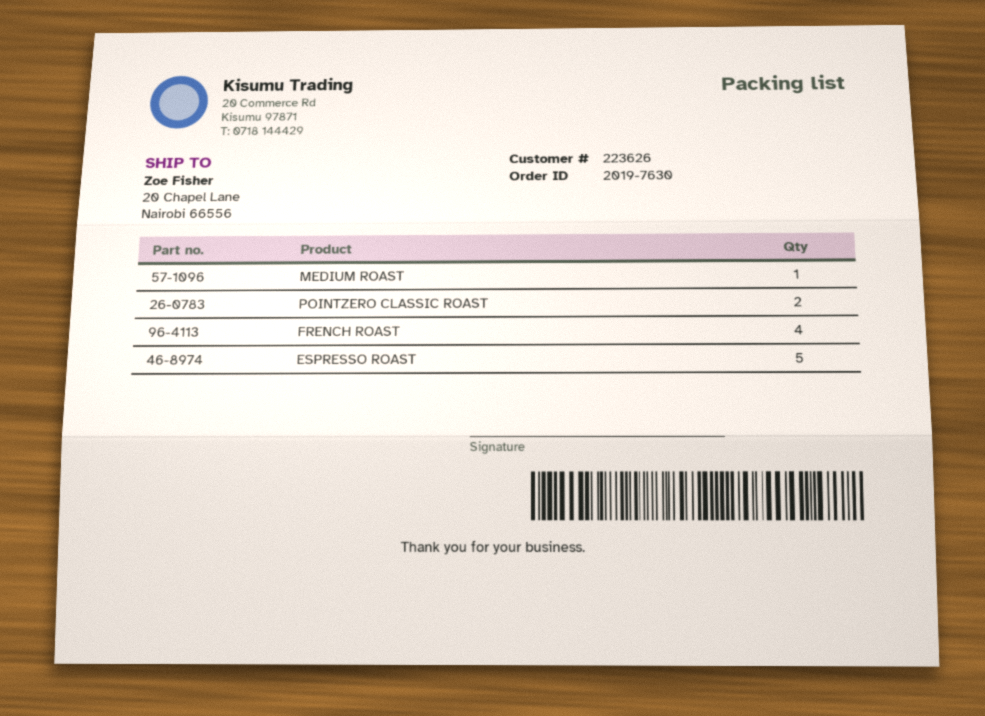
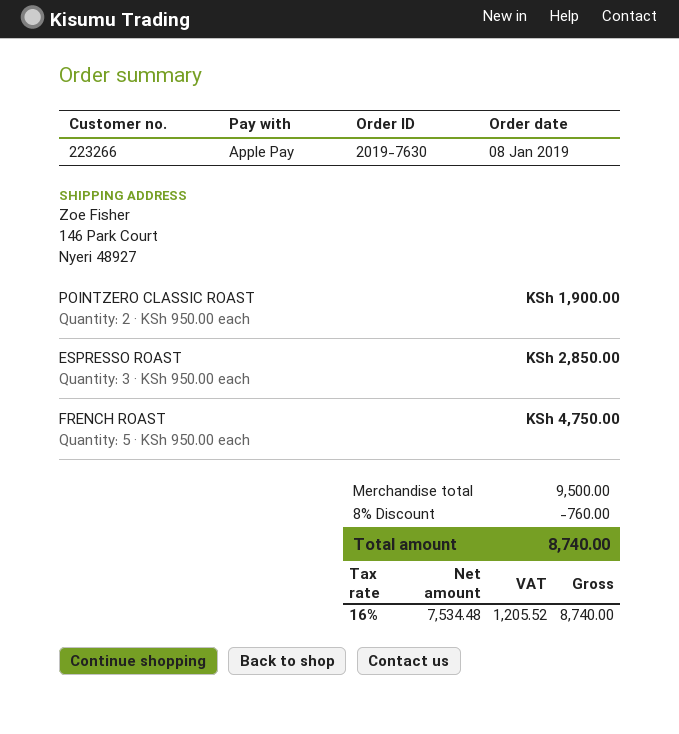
customer number: 223626 -> 223266
ship to: 20 Chapel Lane, Nairobi 66556 -> 146 Park Court, Nyeri 48927
MEDIUM ROAST: 1 -> none
FRENCH ROAST: 4 -> 5
ESPRESSO ROAST: 5 -> 3

